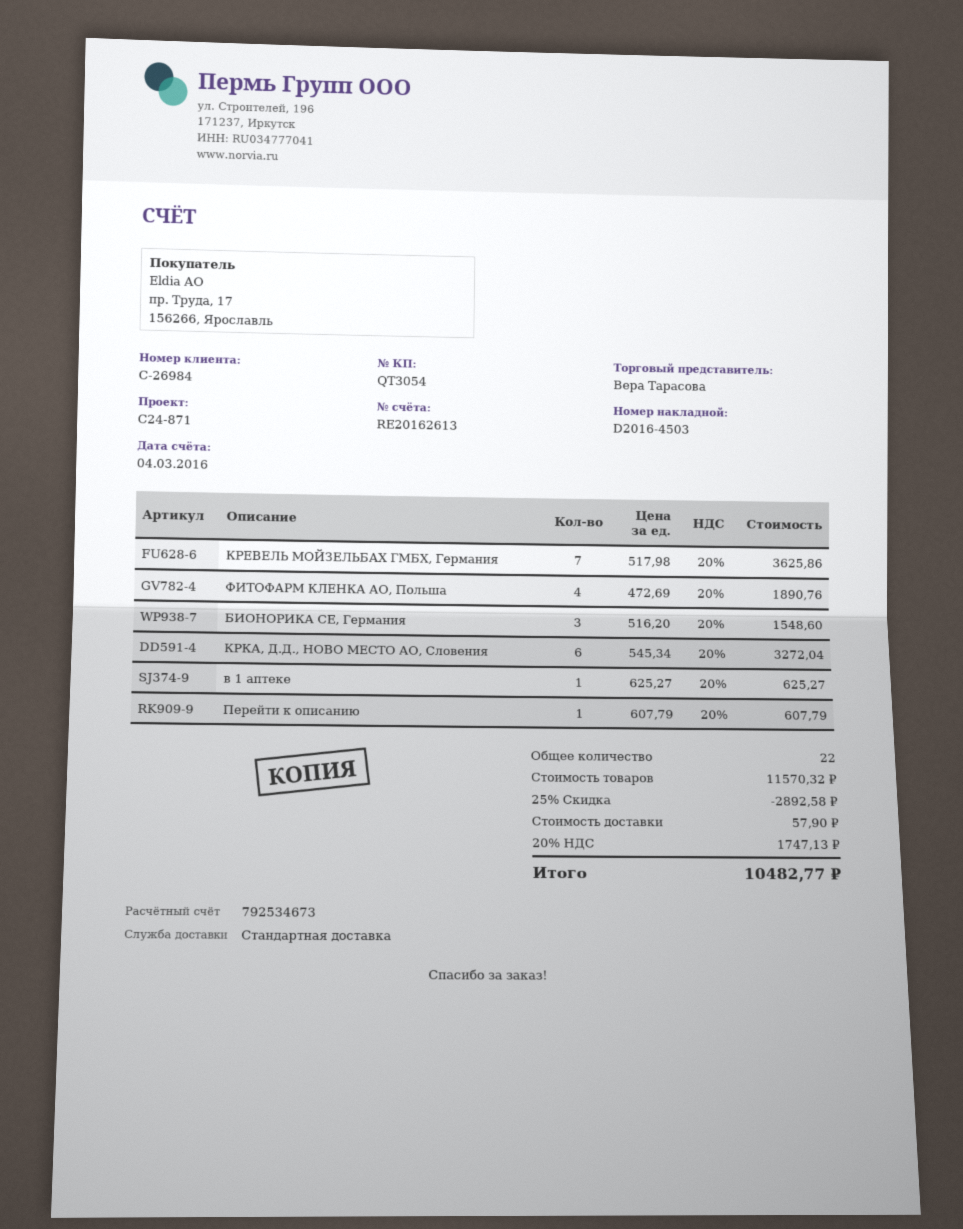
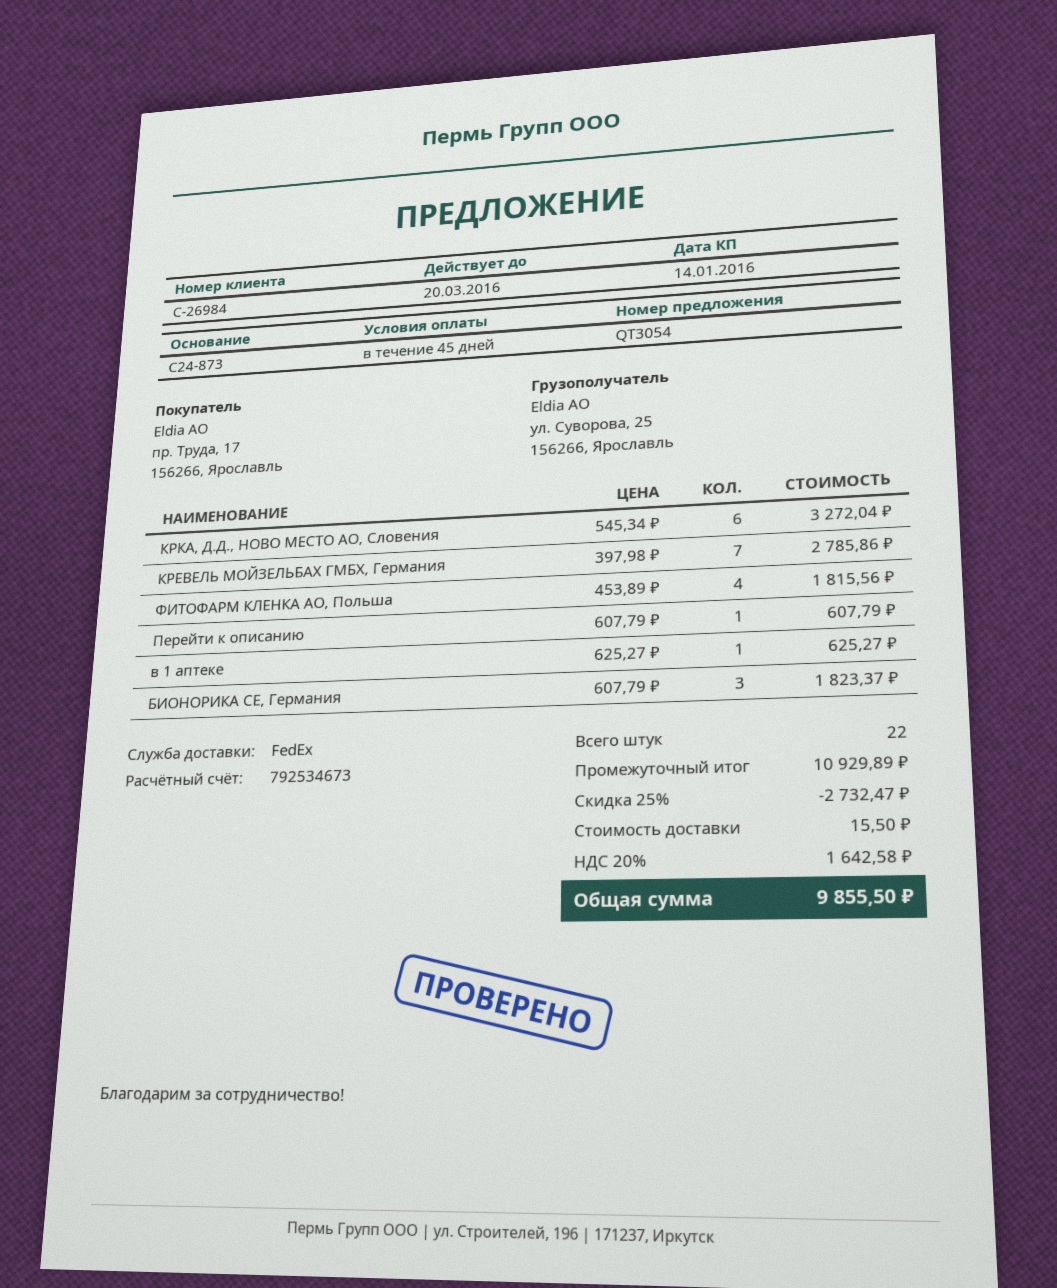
reference: C24-871 -> C24-873
shipping method: standard -> FedEx
КРЕВЕЛЬ МОЙЗЕЛЬБАХ ГМБХ, Германия: 7 x 517.98 = 3625.86 -> 7 x 397.98 = 2785.86
ФИТОФАРМ КЛЕНКА АО, Польша: 4 x 472.69 = 1890.76 -> 4 x 453.89 = 1815.56
БИОНОРИКА СЕ, Германия: 3 x 516.20 = 1548.60 -> 3 x 607.79 = 1823.37
subtotal: 11570.32 -> 10929.89
discount: 25% = 2892.58 -> 25% = 2732.47
shipping: 57.90 -> 15.50
tax: 20% = 1747.13 -> 20% = 1642.58
total: 10482.77 -> 9855.50

